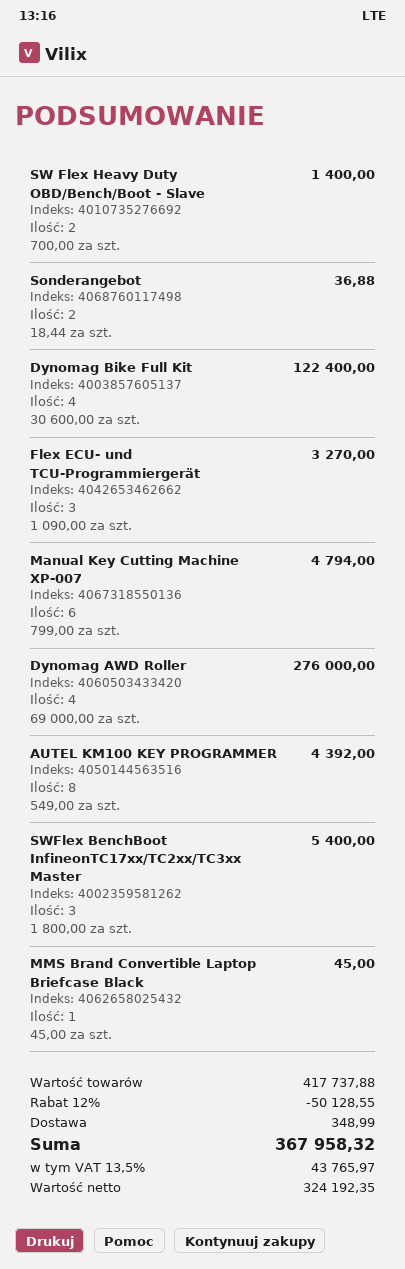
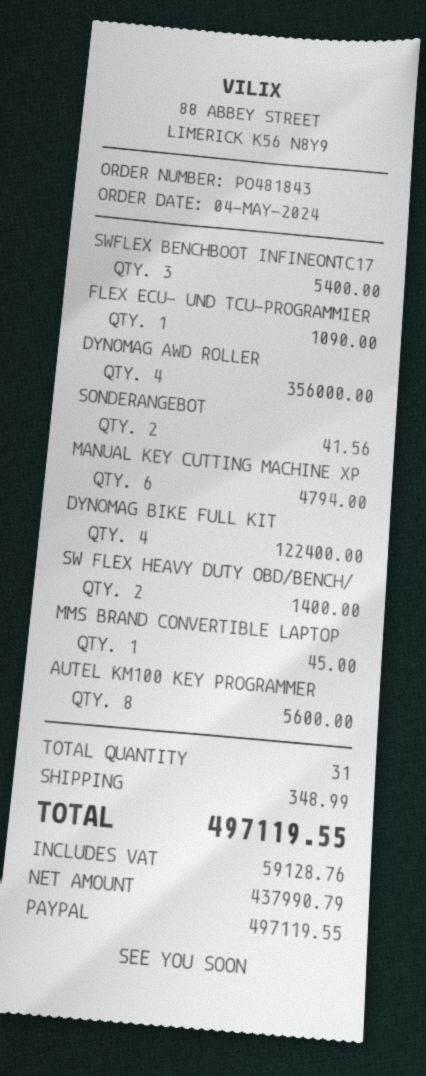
Sonderangebot: 2 for 36.88 -> 2 for 41.56
Flex ECU- und TCU-Programmiergerät: 3 for 3270.00 -> 1 for 1090.00
Dynomag AWD Roller: 4 for 276000.00 -> 4 for 356000.00
AUTEL KM100 KEY PROGRAMMER: 8 for 4392.00 -> 8 for 5600.00
discount: 12% = 50128.55 -> none
net: 324192.35 -> 437990.79
tax: 43765.97 -> 59128.76
total: 367958.32 -> 497119.55

